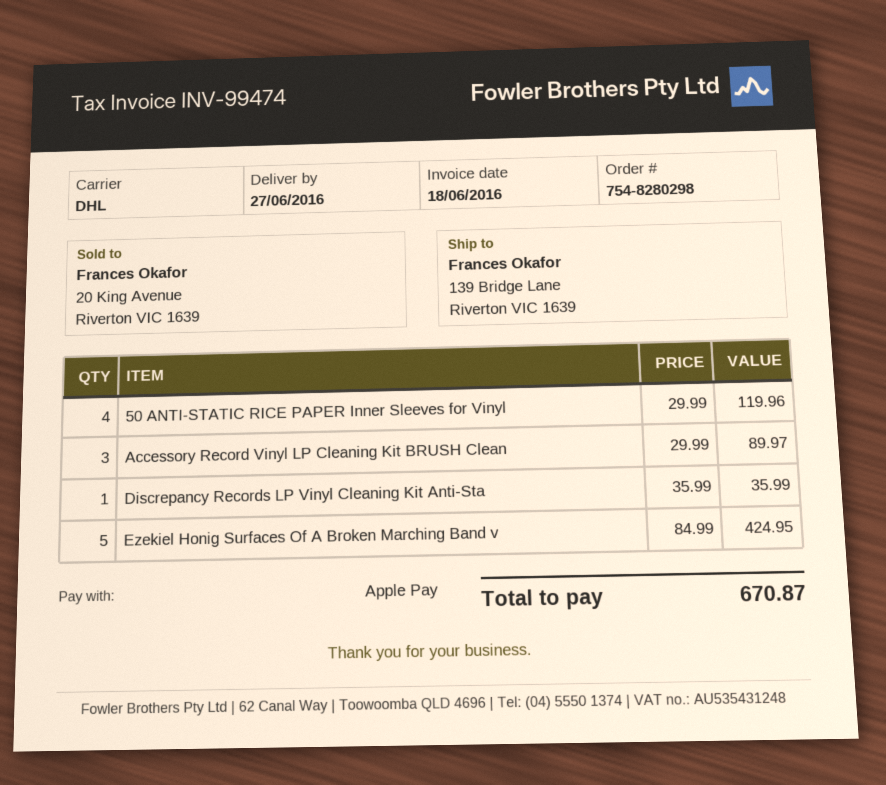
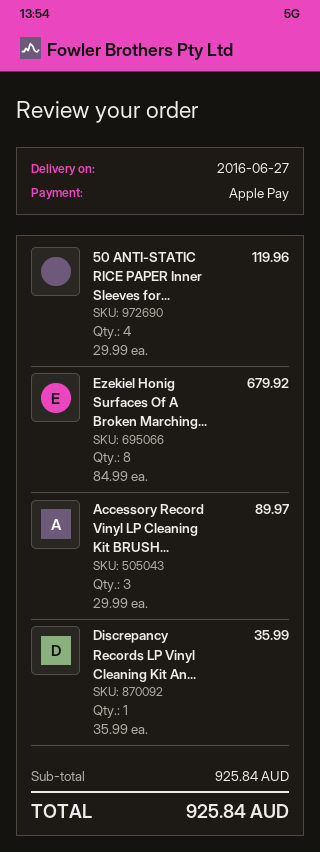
Ezekiel Honig Surfaces Of A Broken Marching Band v: 5 x 84.99 = 424.95 -> 8 x 84.99 = 679.92
total: 670.87 -> 925.84

